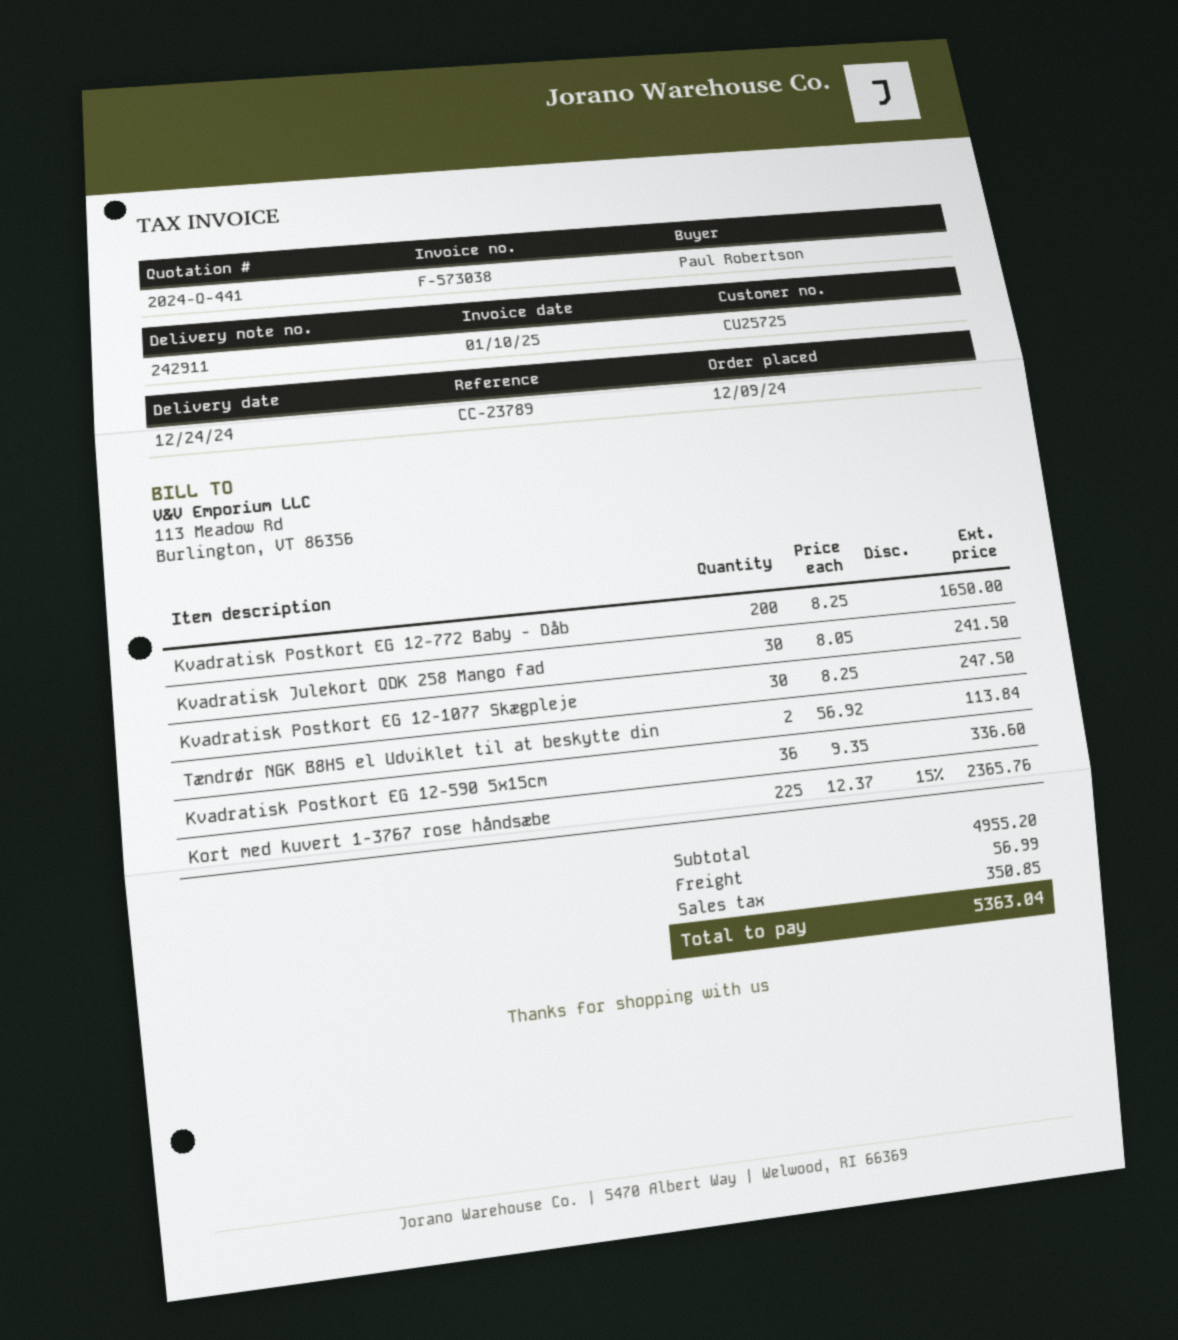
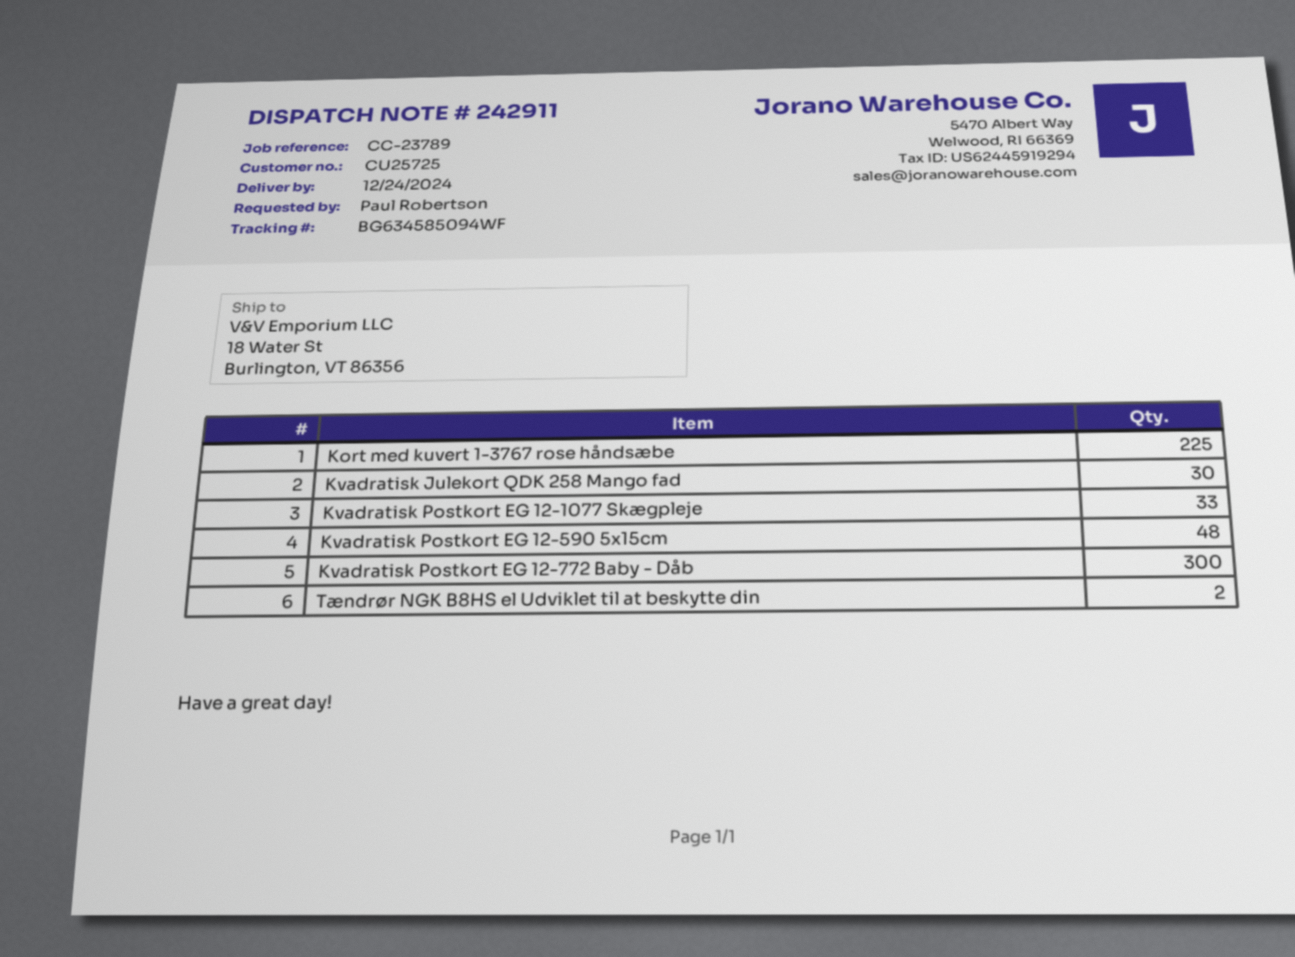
Kvadratisk Postkort EG 12-772 Baby - Dåb: 200 -> 300
Kvadratisk Postkort EG 12-1077 Skægpleje: 30 -> 33
Kvadratisk Postkort EG 12-590 5x15cm: 36 -> 48

